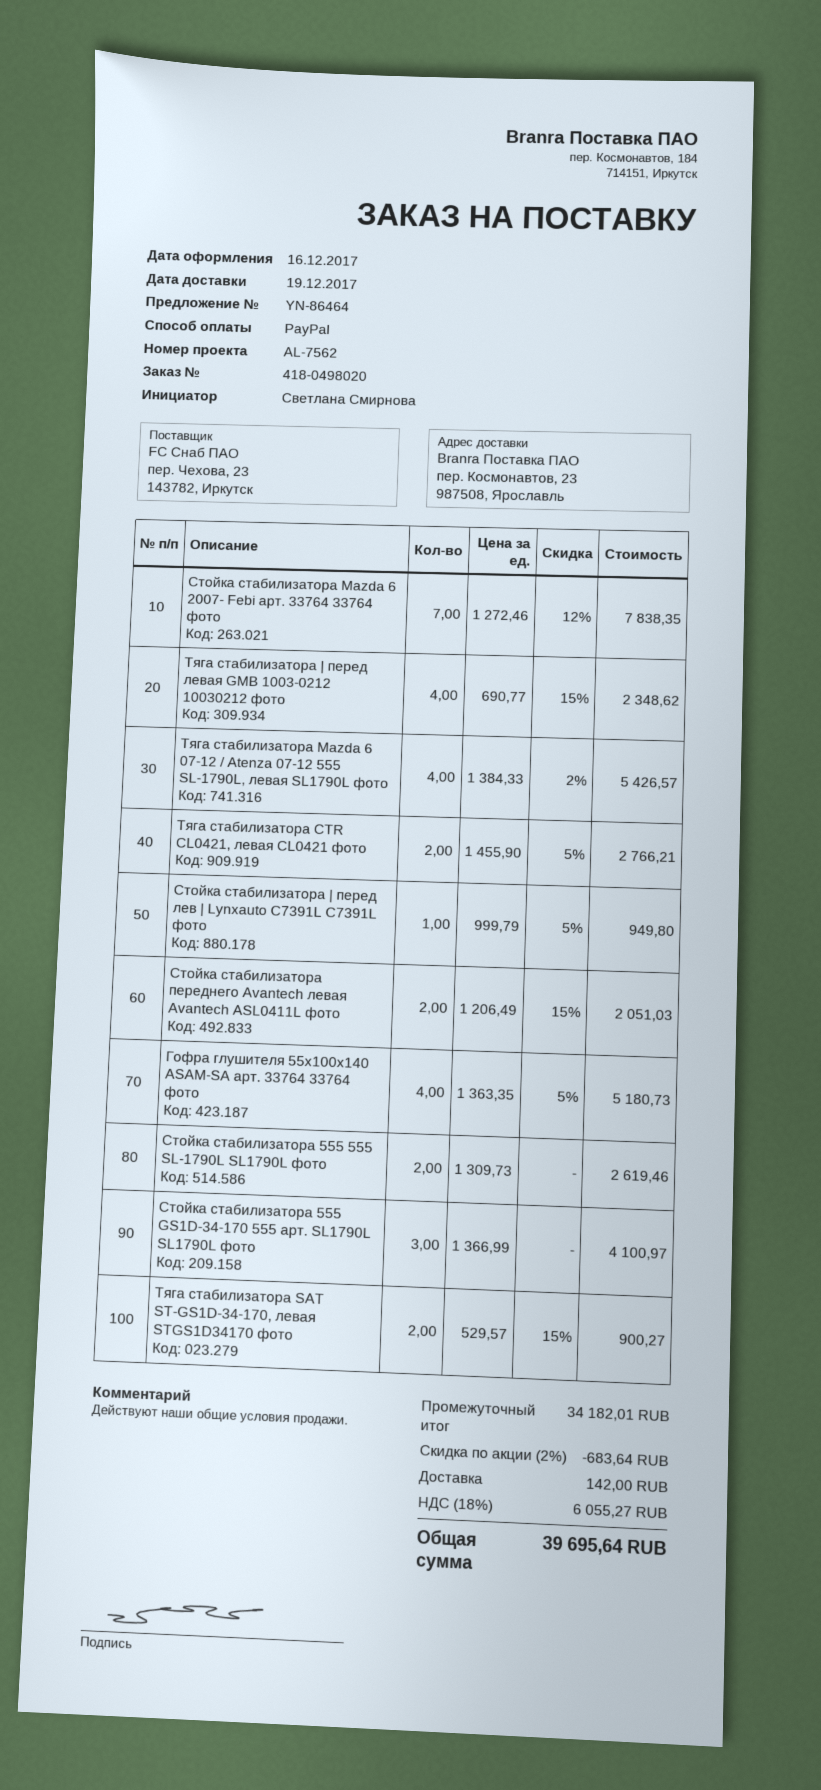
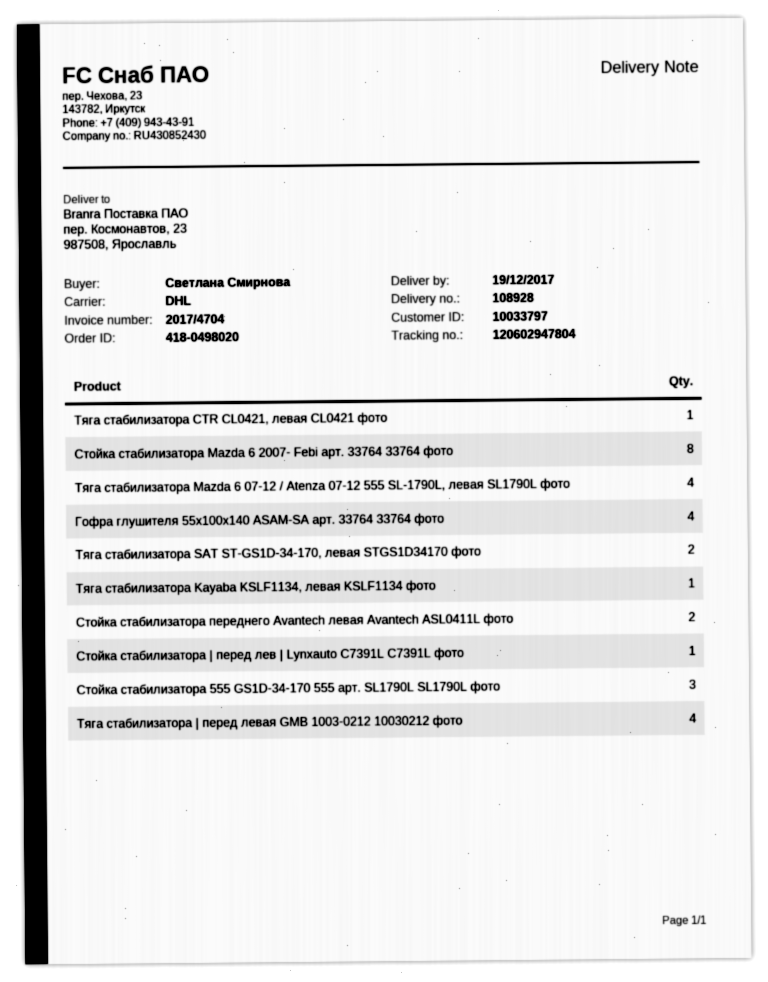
Стойка стабилизатора Mazda 6 2007- Febi арт. 33764 33764 фото: 7 -> 8
Тяга стабилизатора CTR CL0421, левая CL0421 фото: 2 -> 1
Стойка стабилизатора 555 555 SL-1790L SL1790L фото: 2 -> none
Тяга стабилизатора Kayaba KSLF1134, левая KSLF1134 фото: none -> 1

